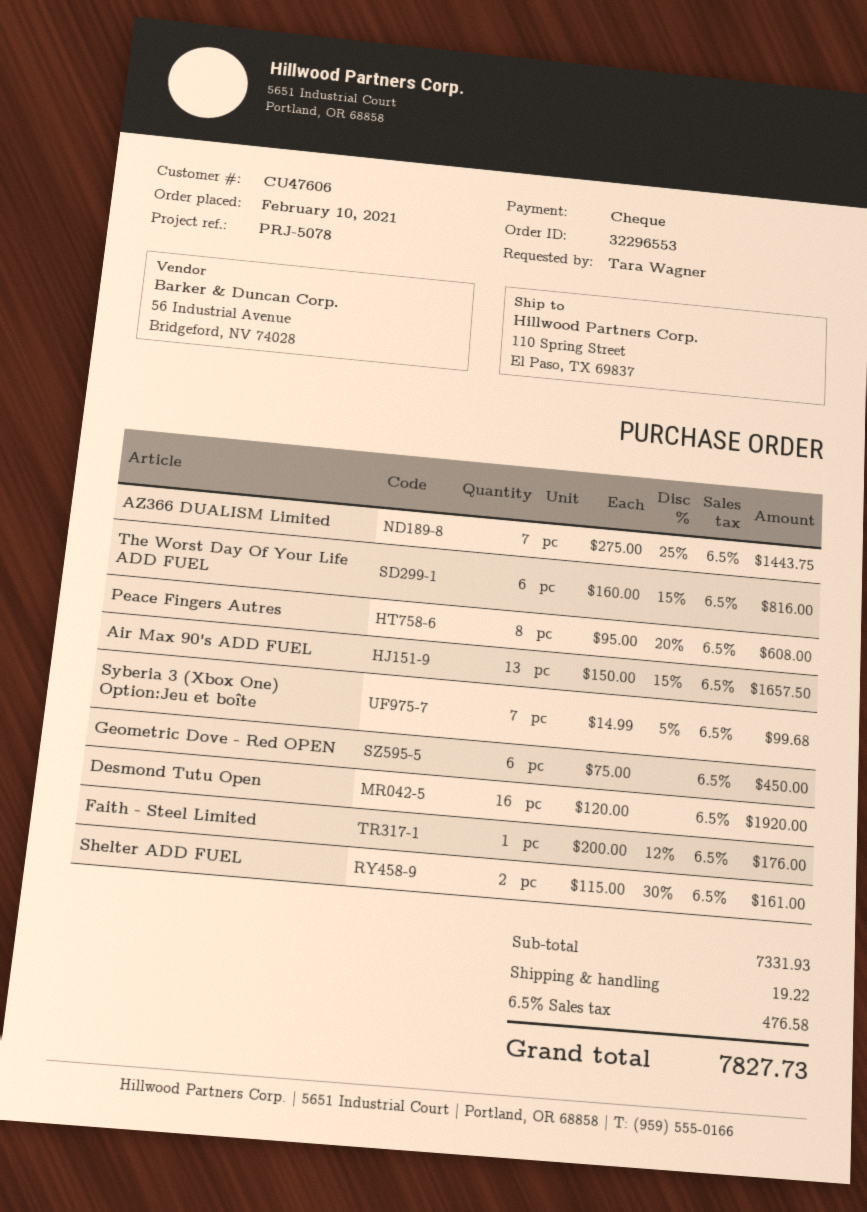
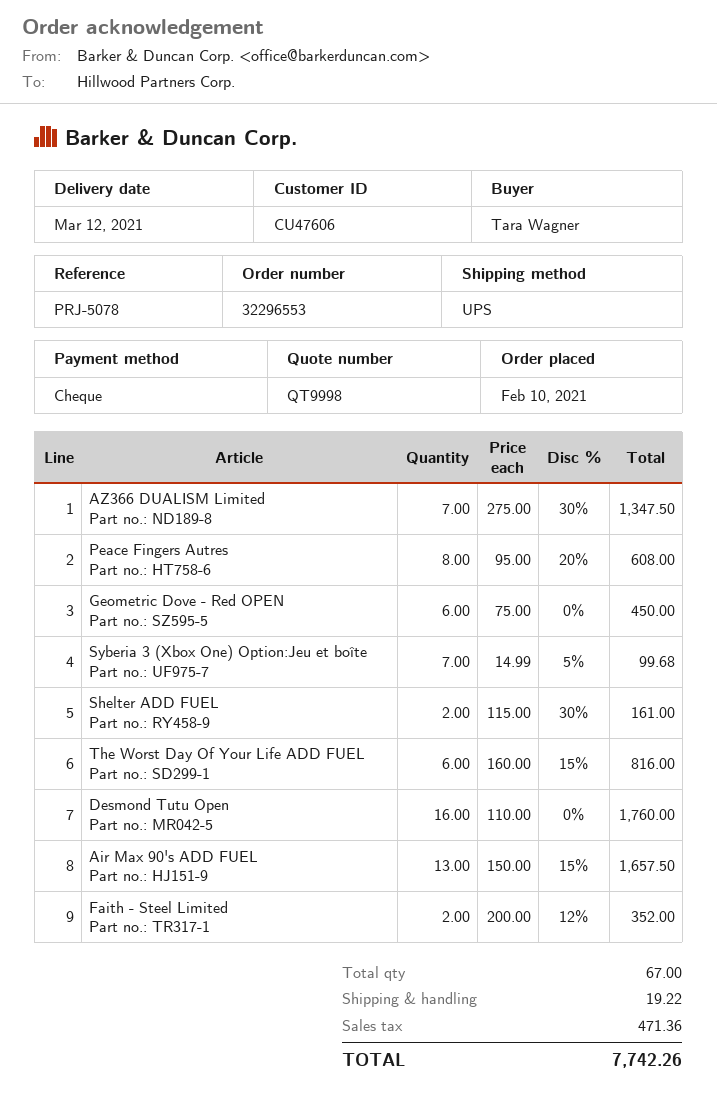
AZ366 DUALISM Limited: 7 x 275.00 - 25% = 1443.75 -> 7 x 275.00 - 30% = 1347.50
Desmond Tutu Open: 16 x 120.00 = 1920.00 -> 16 x 110.00 = 1760.00
Faith - Steel Limited: 1 x 200.00 - 12% = 176.00 -> 2 x 200.00 - 12% = 352.00
tax: 476.58 -> 471.36
total: 7827.73 -> 7742.26

